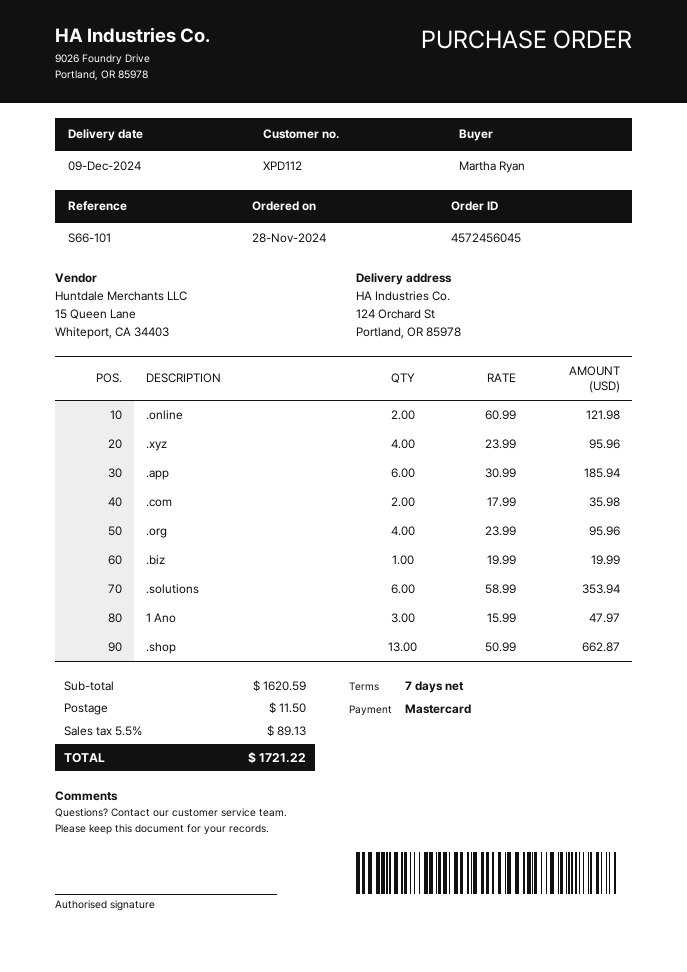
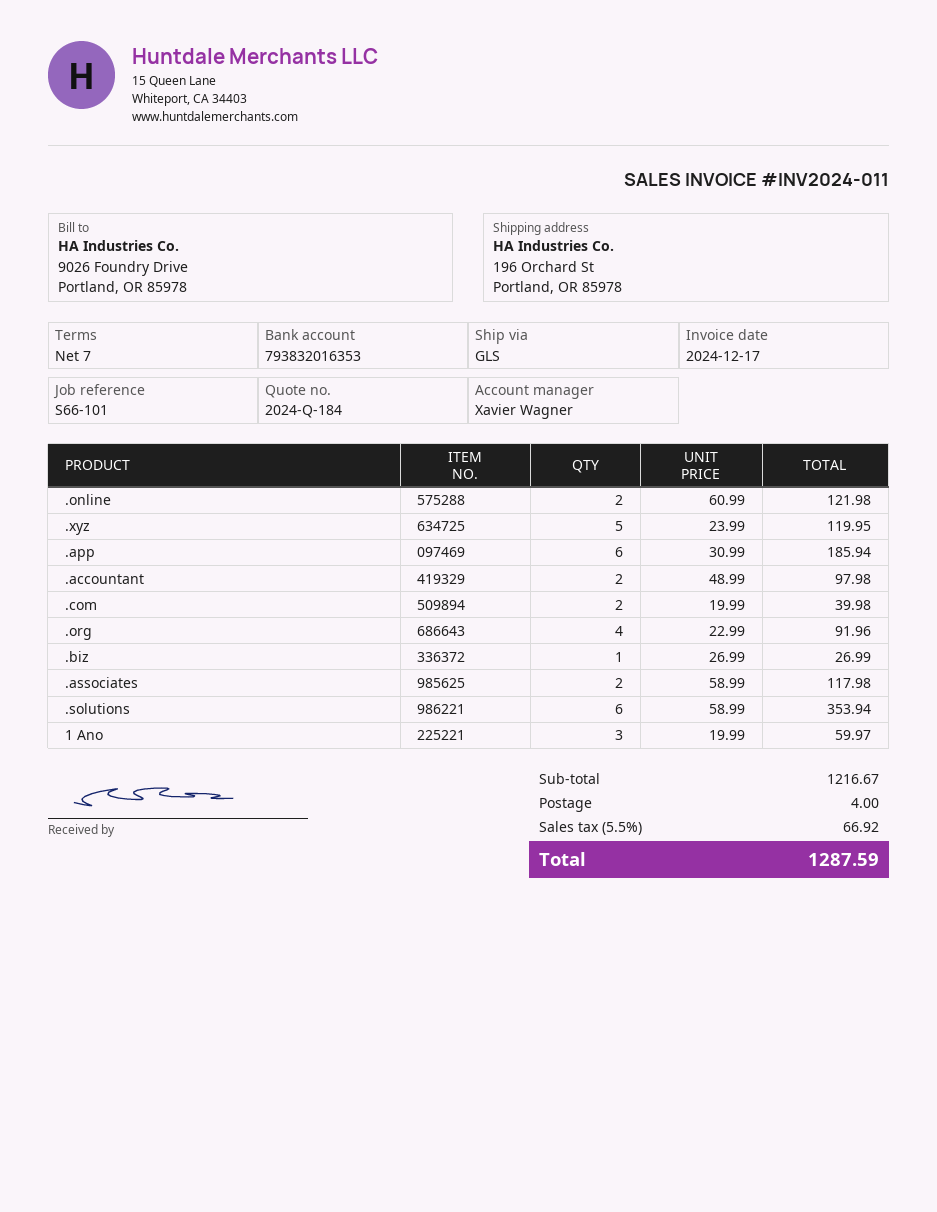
ship to: 124 Orchard St, Portland, OR 85978 -> 196 Orchard St, Portland, OR 85978
.xyz: 4 x 23.99 = 95.96 -> 5 x 23.99 = 119.95
.com: 2 x 17.99 = 35.98 -> 2 x 19.99 = 39.98
.org: 4 x 23.99 = 95.96 -> 4 x 22.99 = 91.96
.biz: 1 x 19.99 = 19.99 -> 1 x 26.99 = 26.99
1 Ano: 3 x 15.99 = 47.97 -> 3 x 19.99 = 59.97
.shop: 13 x 50.99 = 662.87 -> none
.accountant: none -> 2 x 48.99 = 97.98
.associates: none -> 2 x 58.99 = 117.98
subtotal: 1620.59 -> 1216.67
shipping: 11.50 -> 4.00
tax: 5.5% = 89.13 -> 5.5% = 66.92
total: 1721.22 -> 1287.59

